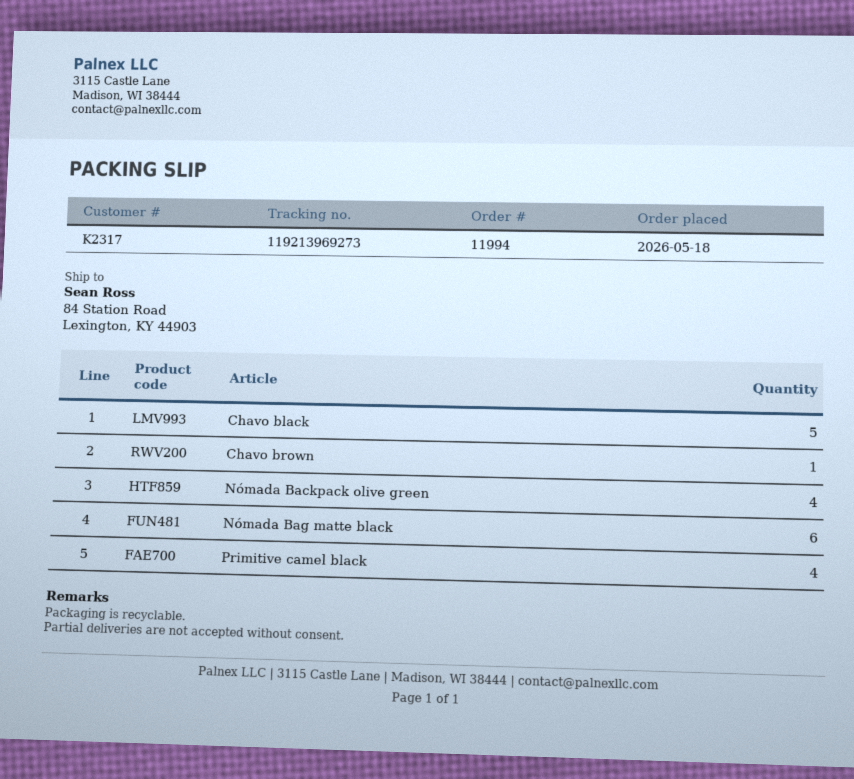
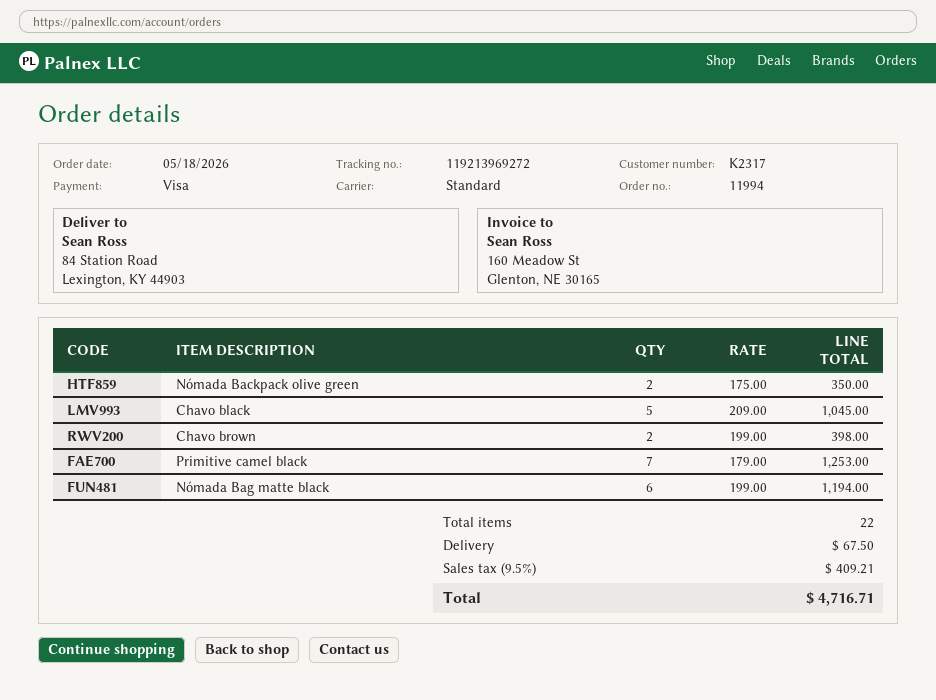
tracking number: 119213969273 -> 119213969272
Chavo brown: 1 -> 2
Nómada Backpack olive green: 4 -> 2
Primitive camel black: 4 -> 7

